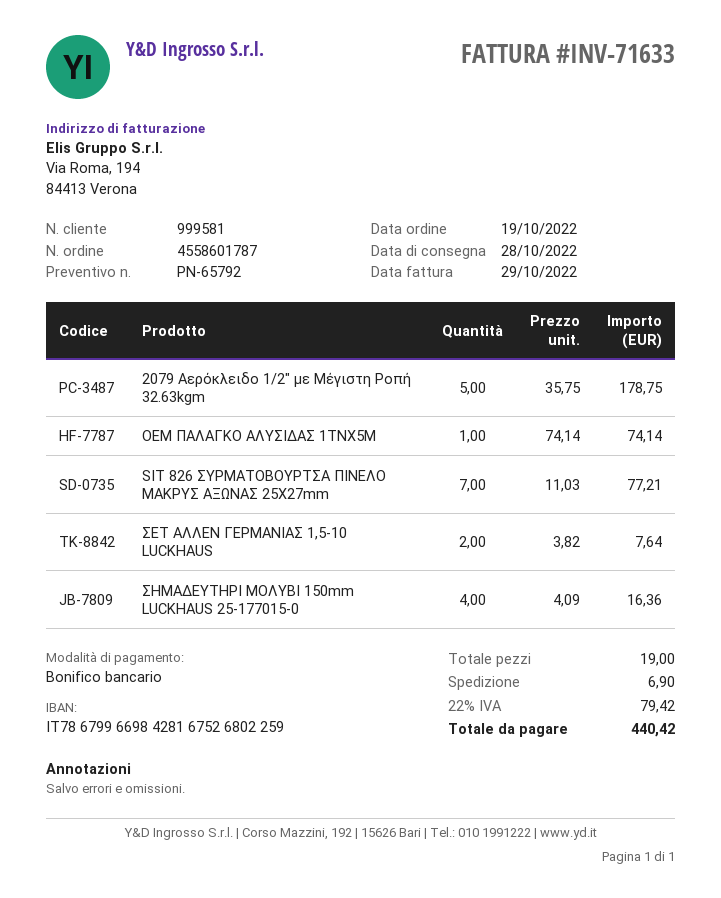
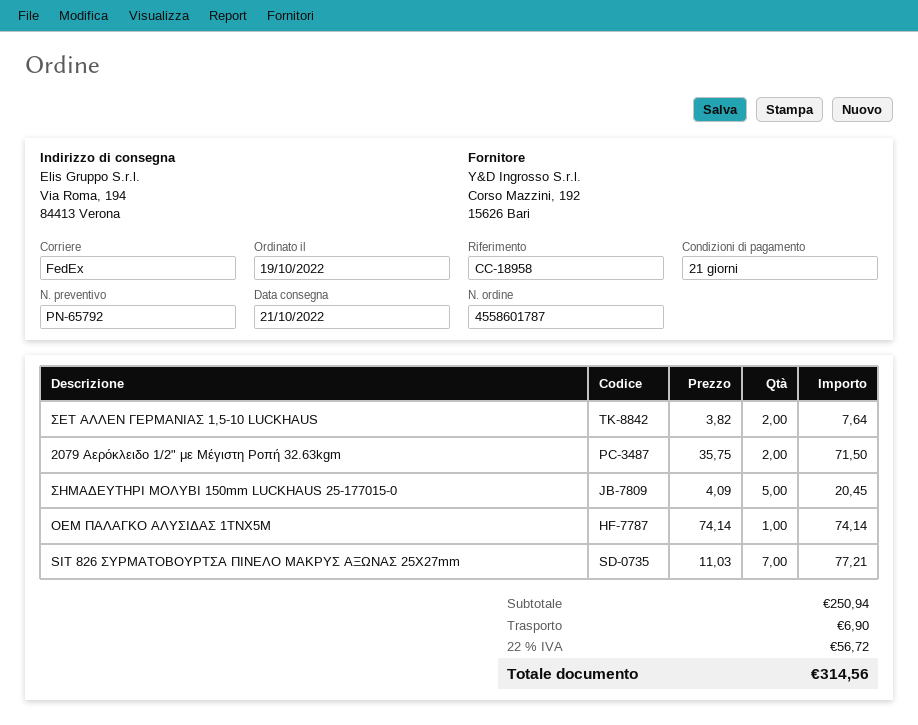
delivery date: 2022-10-28 -> 2022-10-21
2079 Αερόκλειδο 1/2" με Μέγιστη Ροπή 32.63kgm: 5 x 35.75 = 178.75 -> 2 x 35.75 = 71.50
ΣΗΜΑΔΕΥΤΗΡΙ ΜΟΛΥΒΙ 150mm LUCKHAUS 25-177015-0: 4 x 4.09 = 16.36 -> 5 x 4.09 = 20.45
tax: 22% = 79.42 -> 22% = 56.72
total: 440.42 -> 314.56

